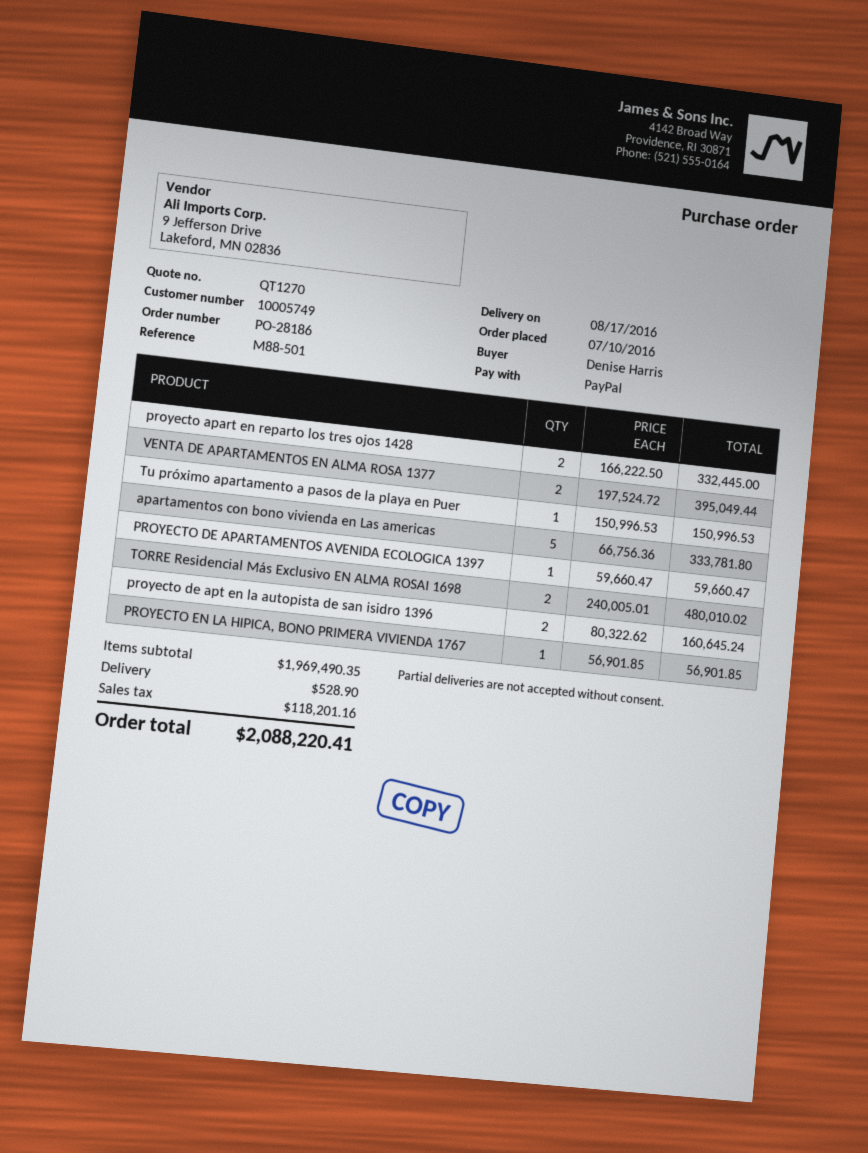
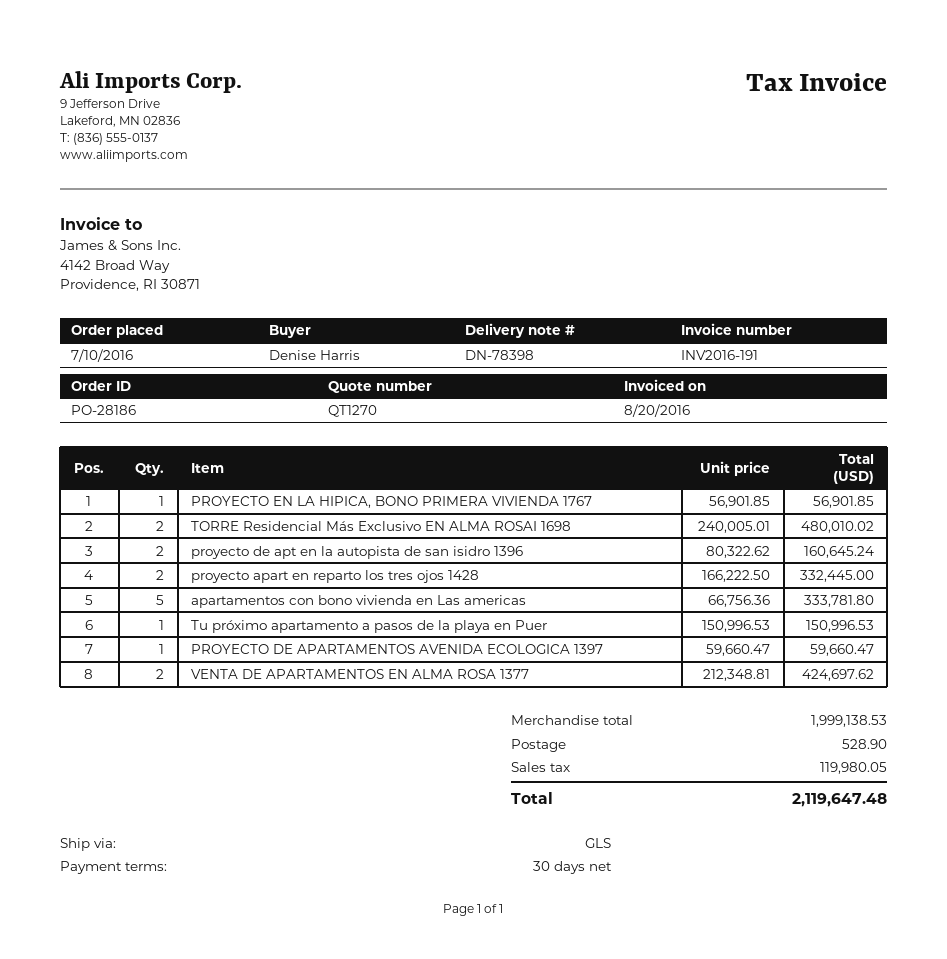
VENTA DE APARTAMENTOS EN ALMA ROSA 1377: 2 x 197524.72 = 395049.44 -> 2 x 212348.81 = 424697.62
subtotal: 1969490.35 -> 1999138.53
tax: 118201.16 -> 119980.05
total: 2088220.41 -> 2119647.48

